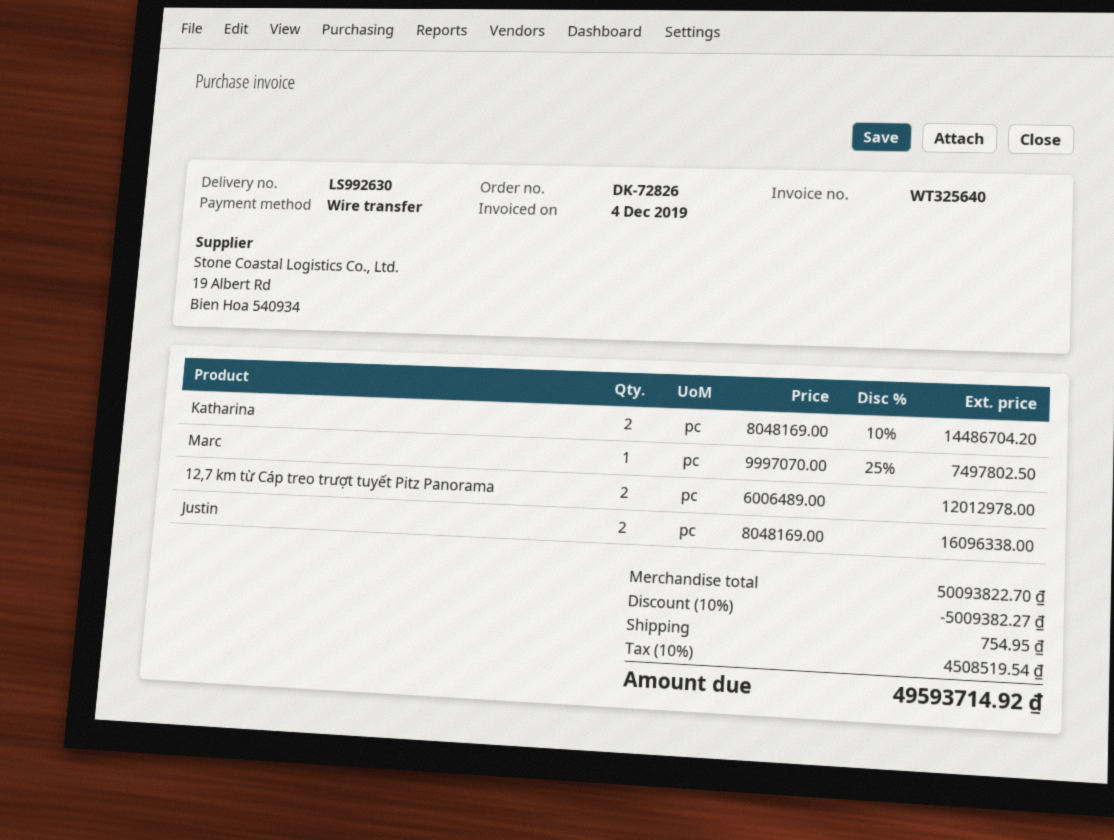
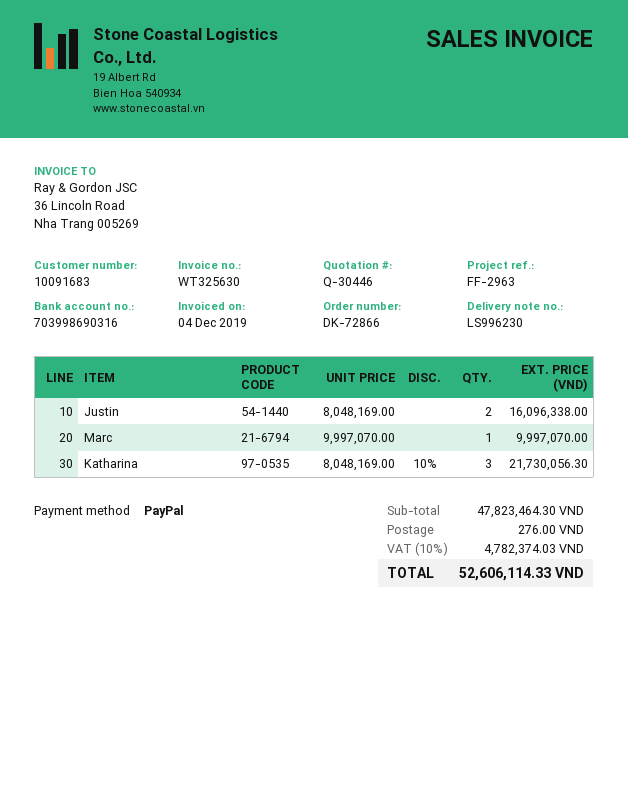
order number: DK-72826 -> DK-72866
delivery note number: LS992630 -> LS996230
invoice number: WT325640 -> WT325630
payment method: bank transfer -> PayPal
Katharina: 2 x 8048169.00 - 10% = 14486704.20 -> 3 x 8048169.00 - 10% = 21730056.30
Marc: 1 x 9997070.00 - 25% = 7497802.50 -> 1 x 9997070.00 = 9997070.00
12,7 km từ Cáp treo trượt tuyết Pitz Panorama: 2 x 6006489.00 = 12012978.00 -> none
subtotal: 50093822.70 -> 47823464.30
discount: 10% = 5009382.27 -> none
shipping: 754.95 -> 276.00
tax: 10% = 4508519.54 -> 10% = 4782374.03
total: 49593714.92 -> 52606114.33

